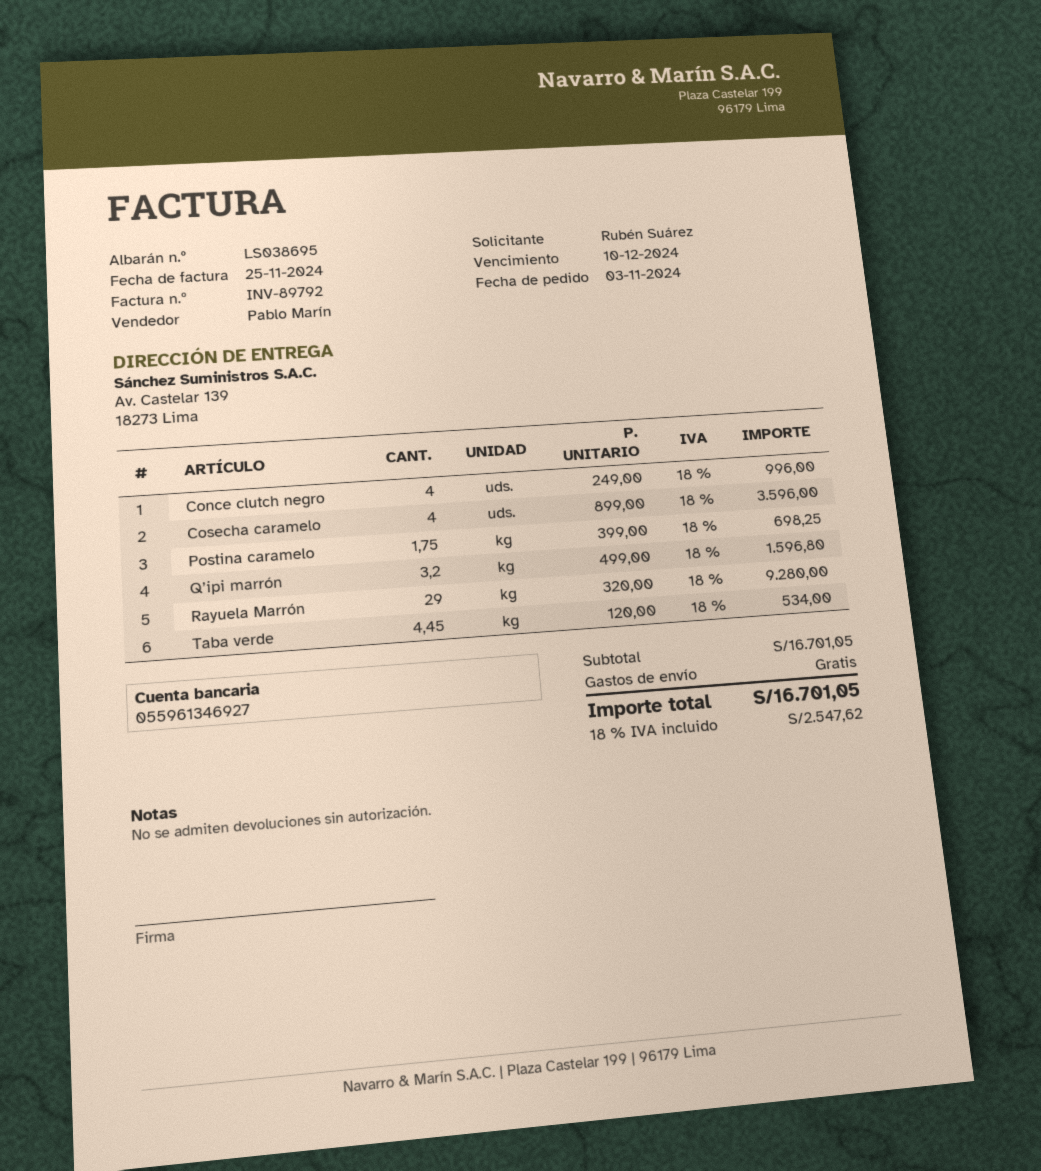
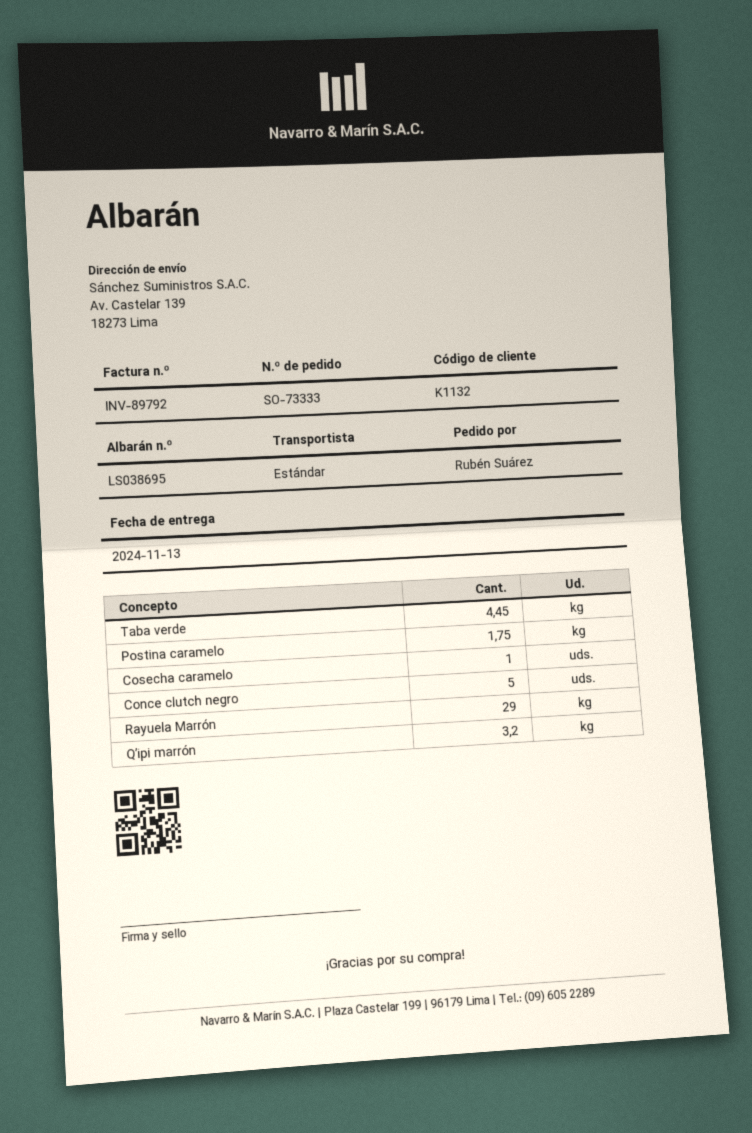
Conce clutch negro: 4 -> 5
Cosecha caramelo: 4 -> 1

